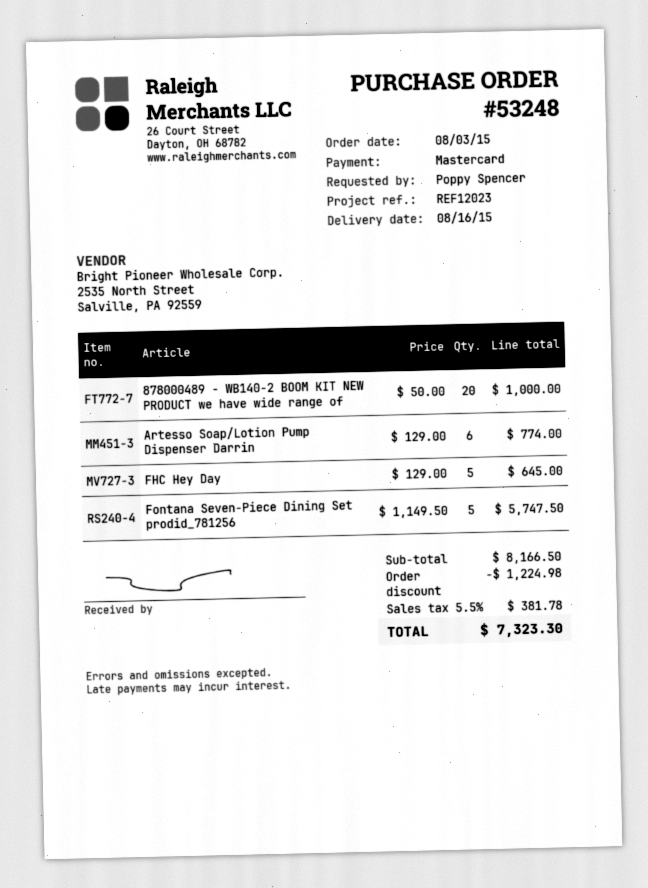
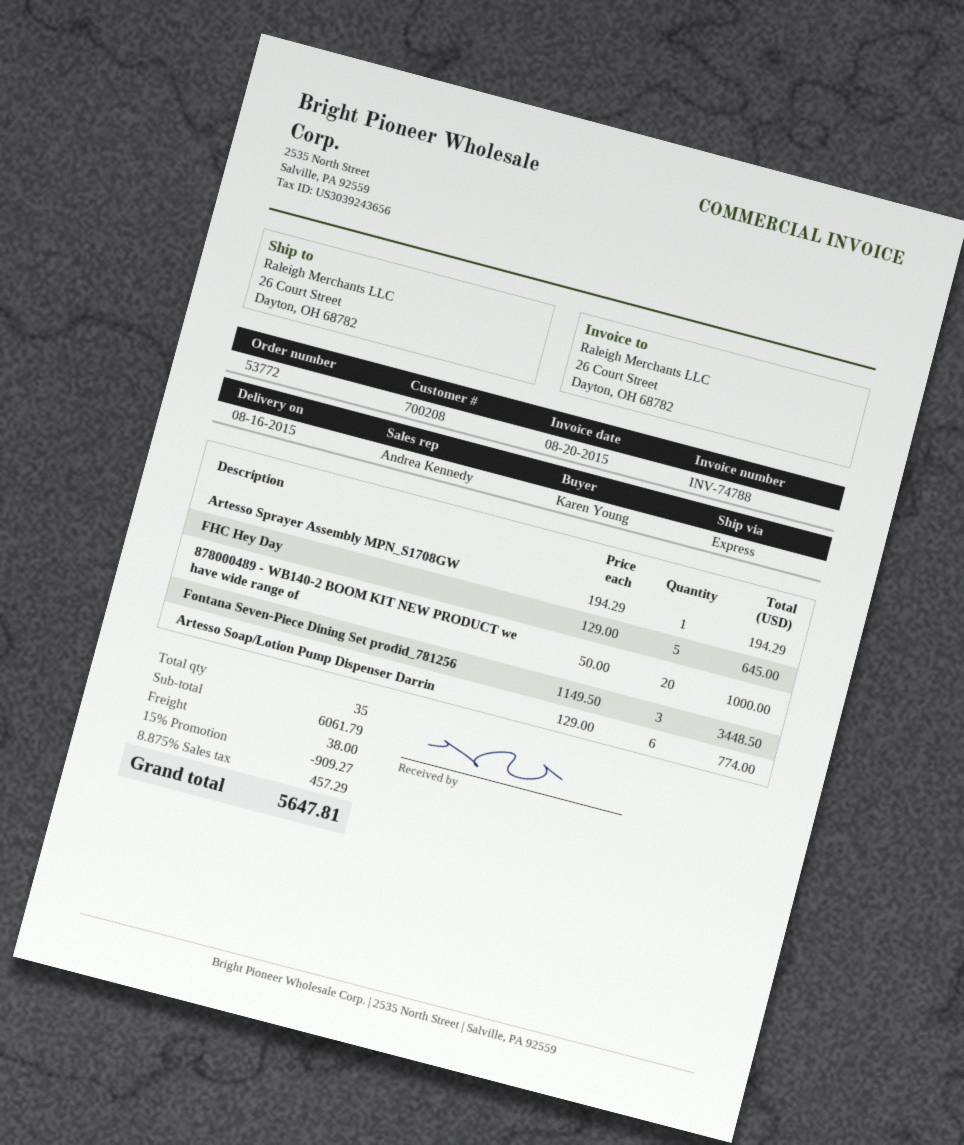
order number: 53248 -> 53772
ordered by: Poppy Spencer -> Karen Young
Fontana Seven-Piece Dining Set prodid_781256: 5 x 1149.50 = 5747.50 -> 3 x 1149.50 = 3448.50
Artesso Sprayer Assembly MPN_S1708GW: none -> 1 x 194.29 = 194.29
subtotal: 8166.50 -> 6061.79
discount: 1224.98 -> 909.27
shipping: none -> 38.00
tax: 5.5% = 381.78 -> 8.875% = 457.29
total: 7323.30 -> 5647.81

